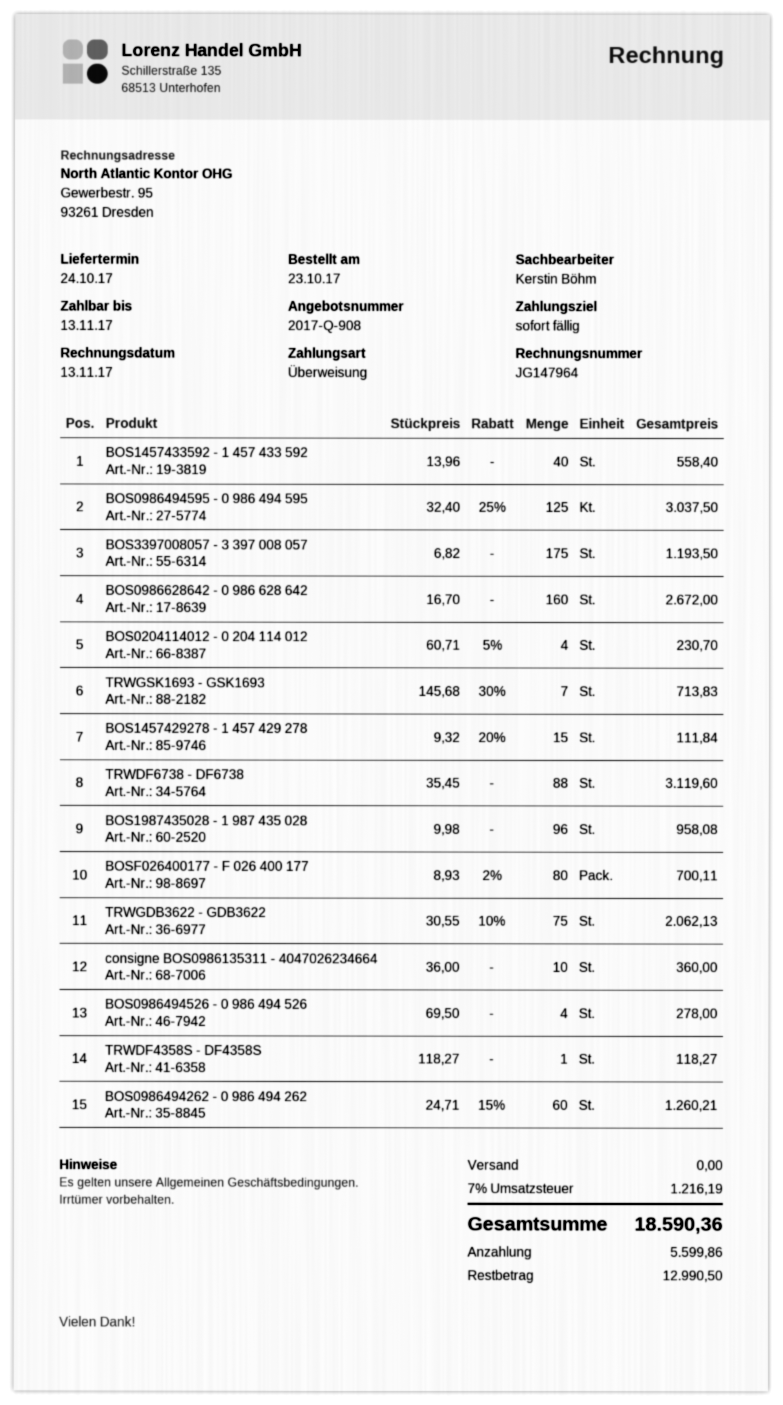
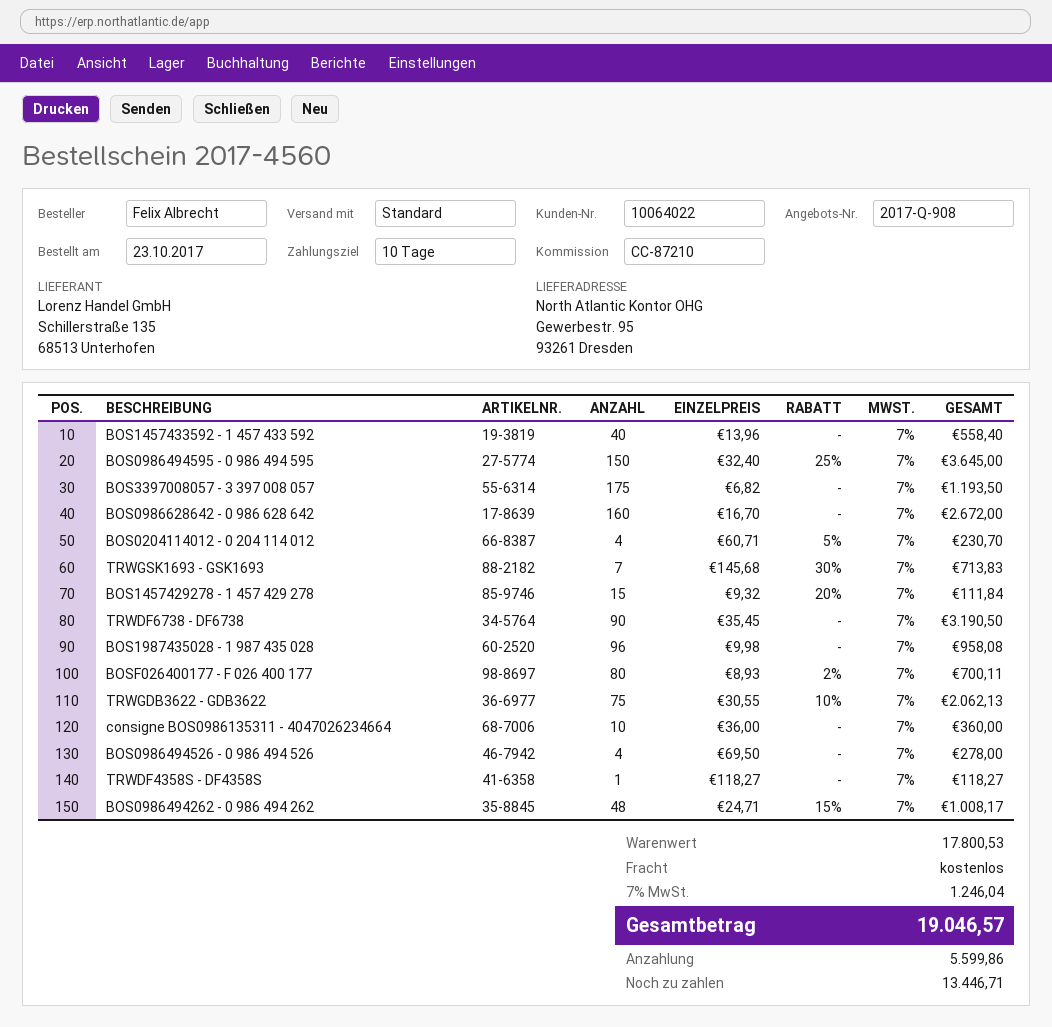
payment terms: on receipt -> 10 days
BOS0986494595 - 0 986 494 595: 125 x 32.40 - 25% = 3037.50 -> 150 x 32.40 - 25% = 3645.00
TRWDF6738 - DF6738: 88 x 35.45 = 3119.60 -> 90 x 35.45 = 3190.50
BOS0986494262 - 0 986 494 262: 60 x 24.71 - 15% = 1260.21 -> 48 x 24.71 - 15% = 1008.17
tax: 7% = 1216.19 -> 7% = 1246.04
total: 18590.36 -> 19046.57
balance: 12990.50 -> 13446.71

